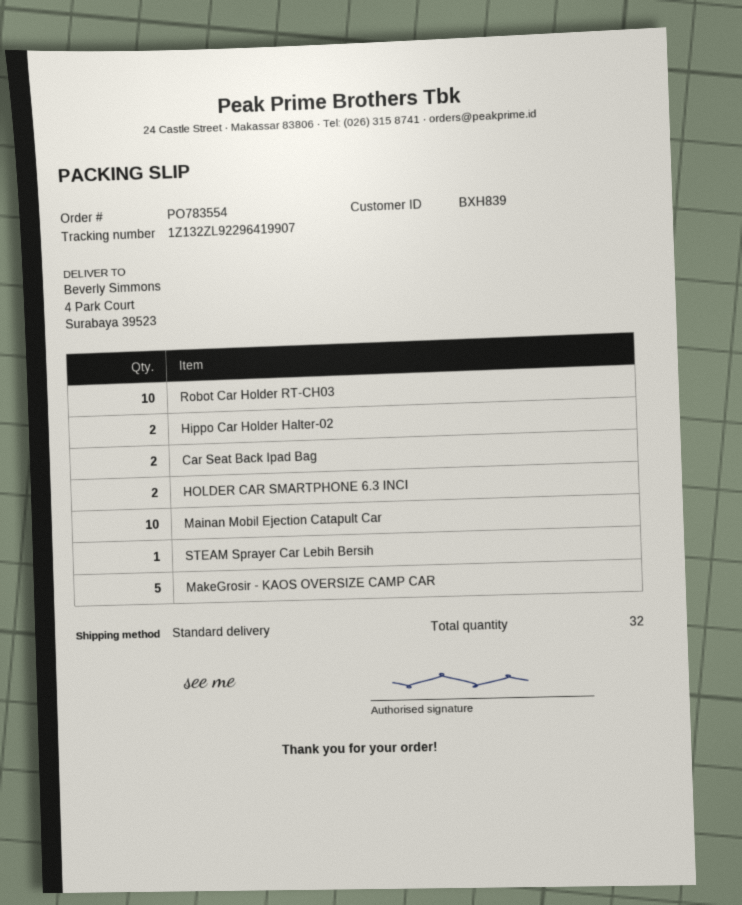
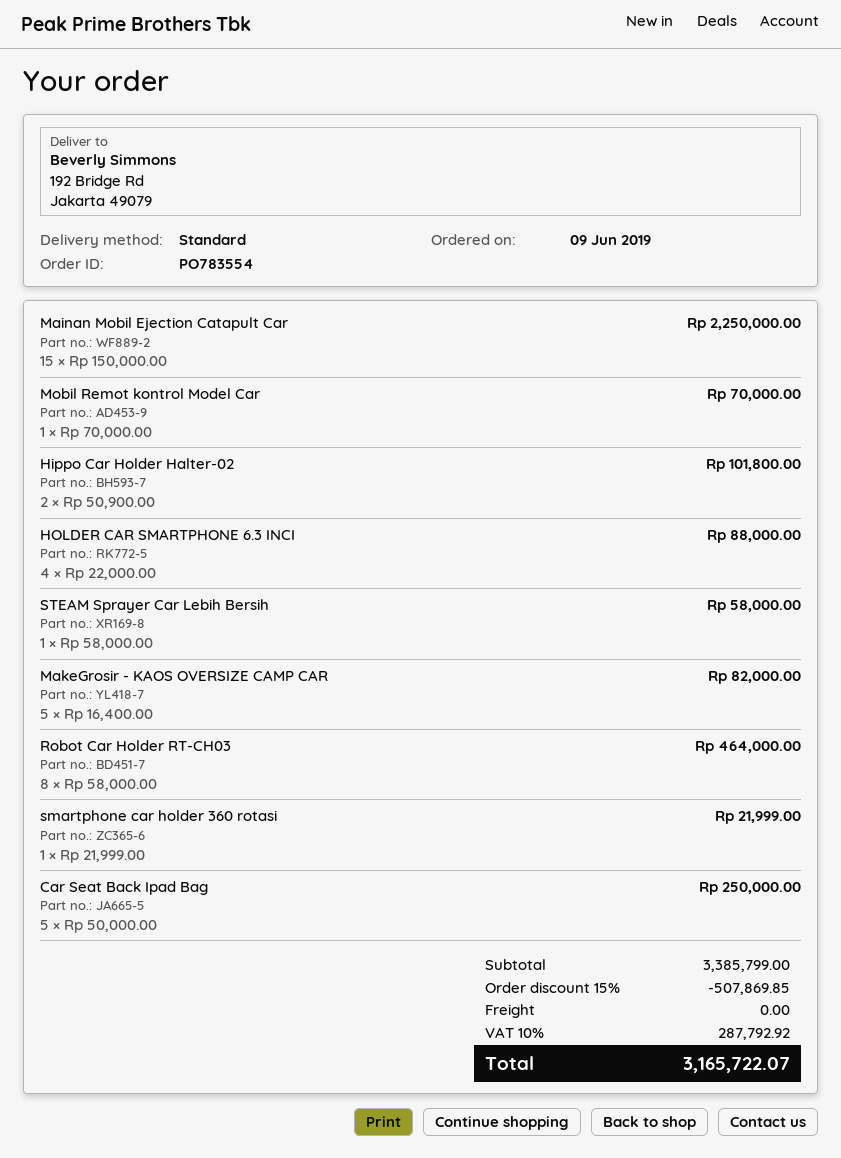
ship to: 4 Park Court, Surabaya 39523 -> 192 Bridge Rd, Jakarta 49079
Robot Car Holder RT-CH03: 10 -> 8
Car Seat Back Ipad Bag: 2 -> 5
HOLDER CAR SMARTPHONE 6.3 INCI: 2 -> 4
Mainan Mobil Ejection Catapult Car: 10 -> 15
Mobil Remot kontrol Model Car: none -> 1
smartphone car holder 360 rotasi: none -> 1

